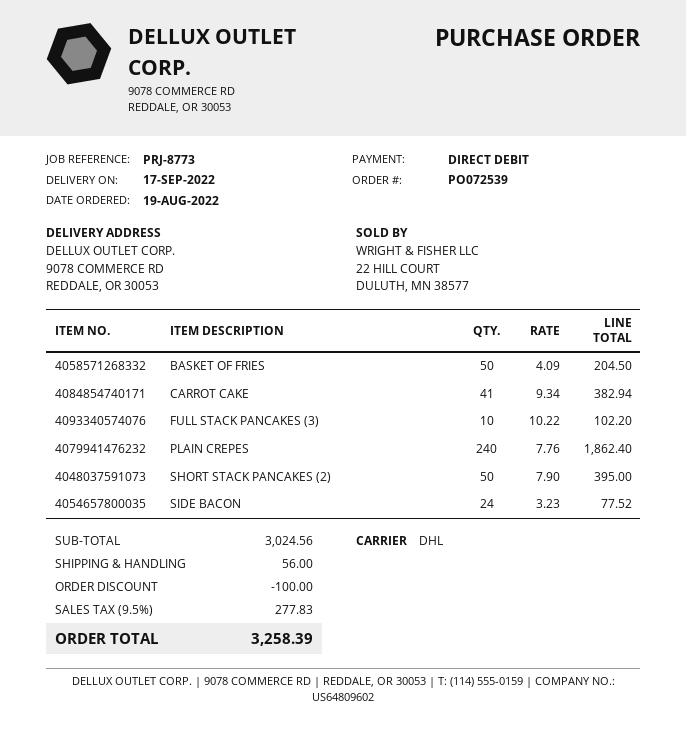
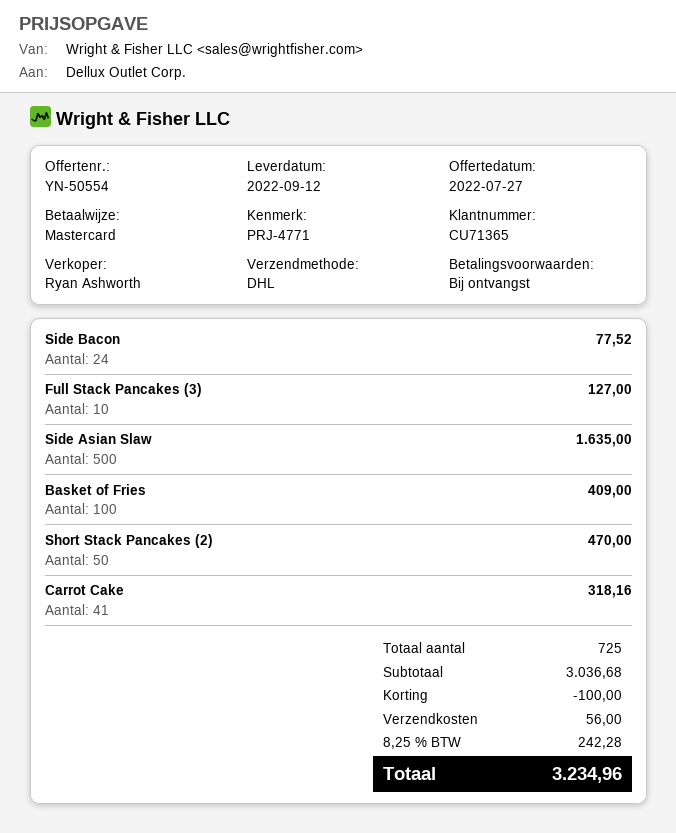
delivery date: 2022-09-17 -> 2022-09-12
reference: PRJ-8773 -> PRJ-4771
payment method: direct debit -> Mastercard
BASKET OF FRIES: 50 for 204.50 -> 100 for 409.00
CARROT CAKE: 41 for 382.94 -> 41 for 318.16
FULL STACK PANCAKES (3): 10 for 102.20 -> 10 for 127.00
PLAIN CREPES: 240 for 1862.40 -> none
SHORT STACK PANCAKES (2): 50 for 395.00 -> 50 for 470.00
Side Asian Slaw: none -> 500 for 1635.00
subtotal: 3024.56 -> 3036.68
tax: 9.5% = 277.83 -> 8.25% = 242.28
total: 3258.39 -> 3234.96

